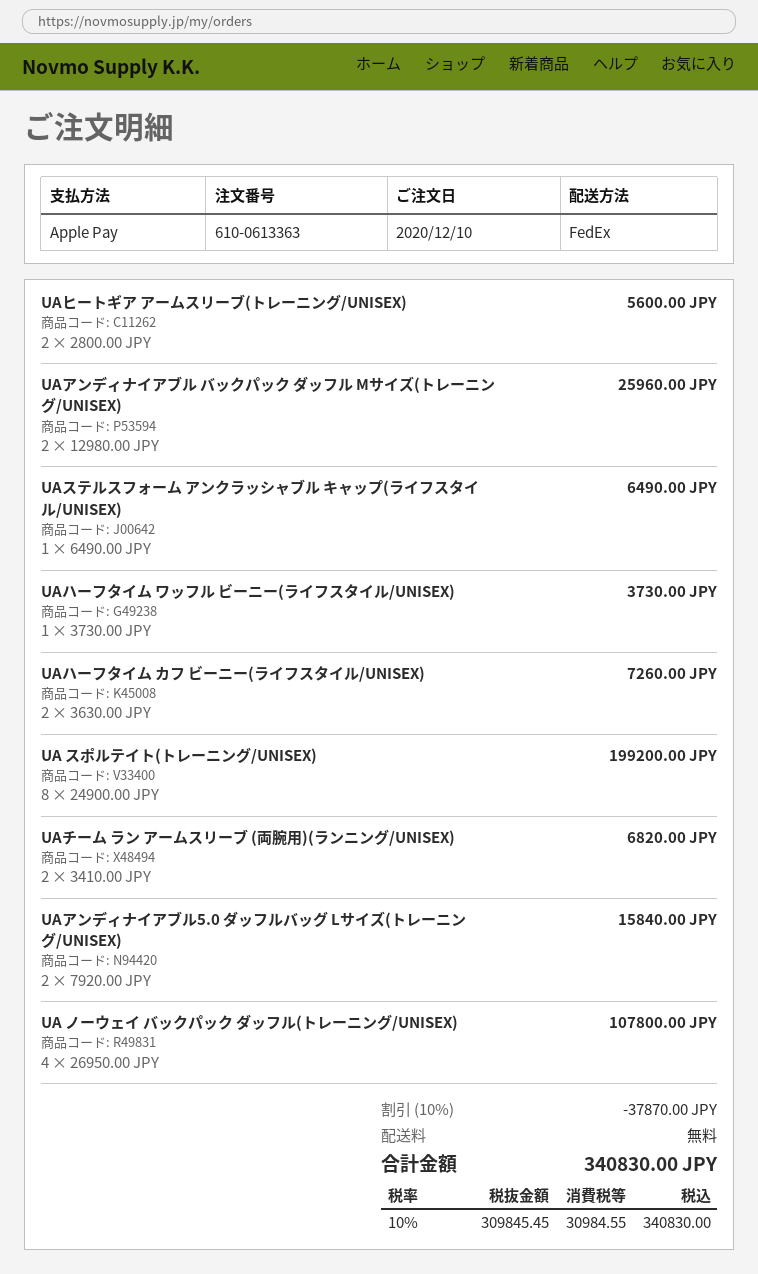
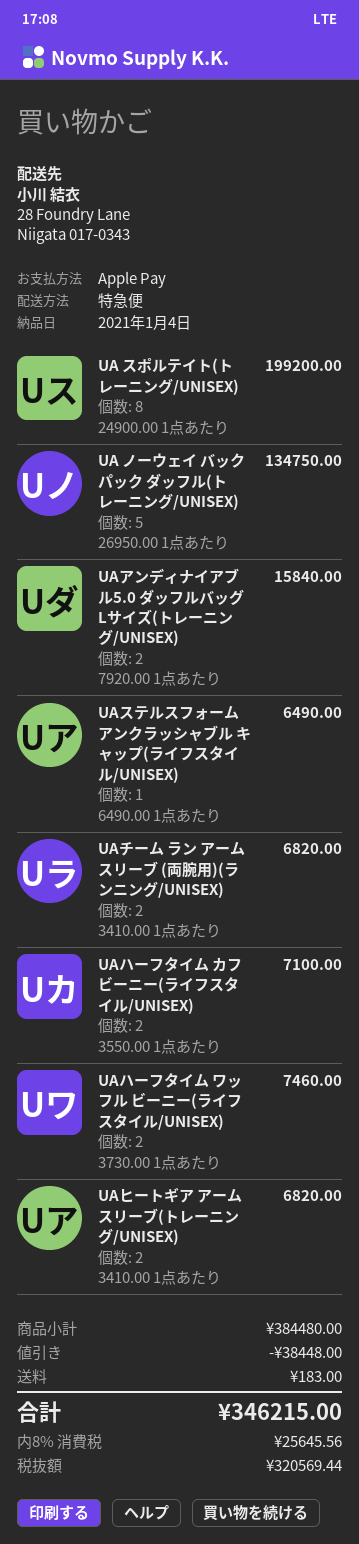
shipping method: FedEx -> express
UAヒートギア アームスリーブ(トレーニング/UNISEX): 2 x 2800.00 = 5600.00 -> 2 x 3410.00 = 6820.00
UAアンディナイアブル バックパック ダッフル Mサイズ(トレーニング/UNISEX): 2 x 12980.00 = 25960.00 -> none
UAハーフタイム ワッフル ビーニー(ライフスタイル/UNISEX): 1 x 3730.00 = 3730.00 -> 2 x 3730.00 = 7460.00
UAハーフタイム カフ ビーニー(ライフスタイル/UNISEX): 2 x 3630.00 = 7260.00 -> 2 x 3550.00 = 7100.00
UA ノーウェイ バックパック ダッフル(トレーニング/UNISEX): 4 x 26950.00 = 107800.00 -> 5 x 26950.00 = 134750.00
discount: 37870.00 -> 38448.00
shipping: 0.00 -> 183.00
net: 309845.45 -> 320569.44
tax: 10% = 30984.55 -> 8% = 25645.56
total: 340830.00 -> 346215.00

